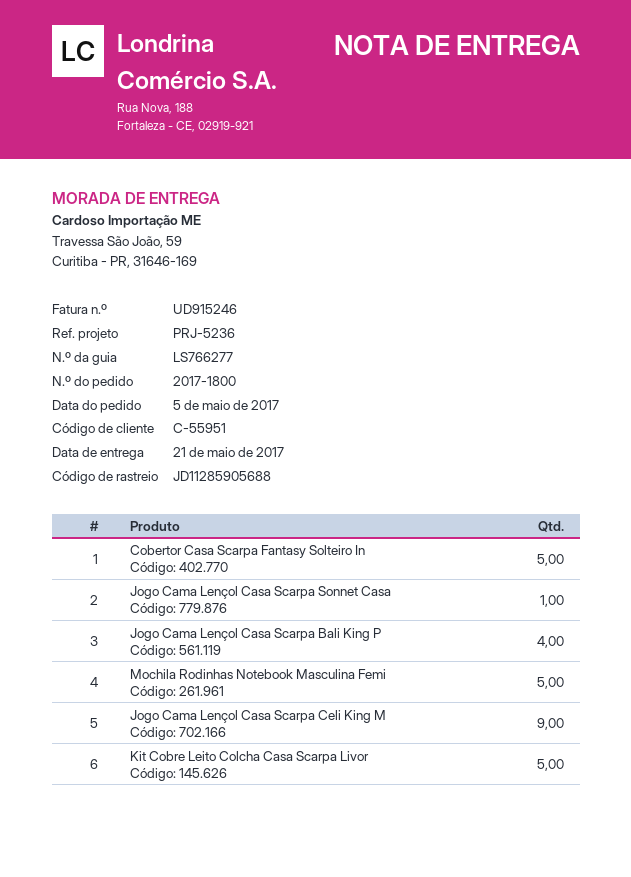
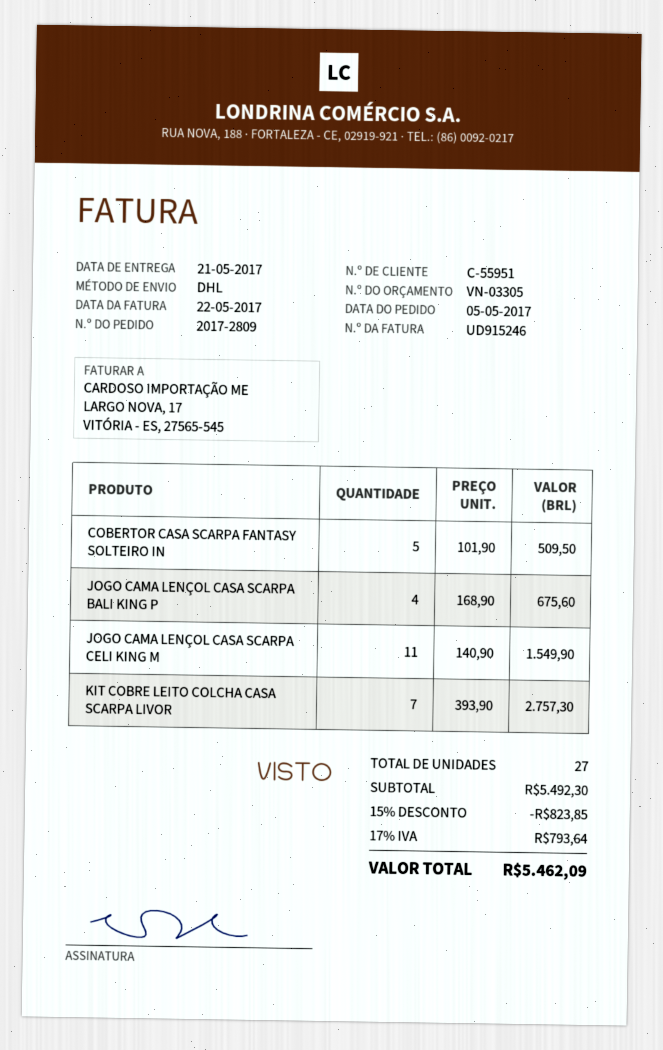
order number: 2017-1800 -> 2017-2809
Jogo Cama Lençol Casa Scarpa Sonnet Casa: 1 -> none
Mochila Rodinhas Notebook Masculina Femi: 5 -> none
Jogo Cama Lençol Casa Scarpa Celi King M: 9 -> 11
Kit Cobre Leito Colcha Casa Scarpa Livor: 5 -> 7

